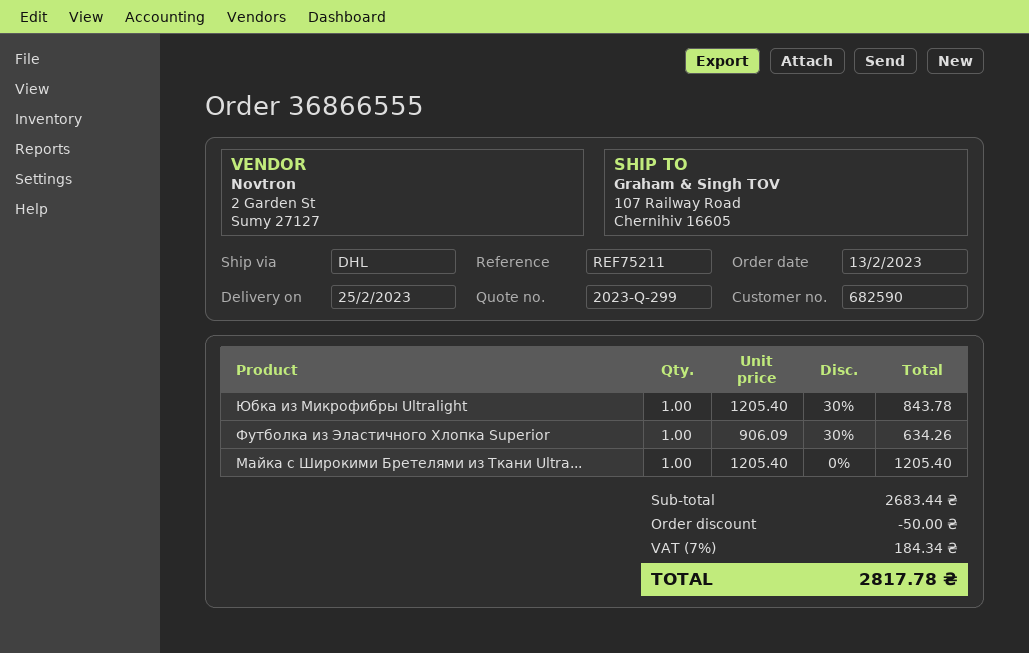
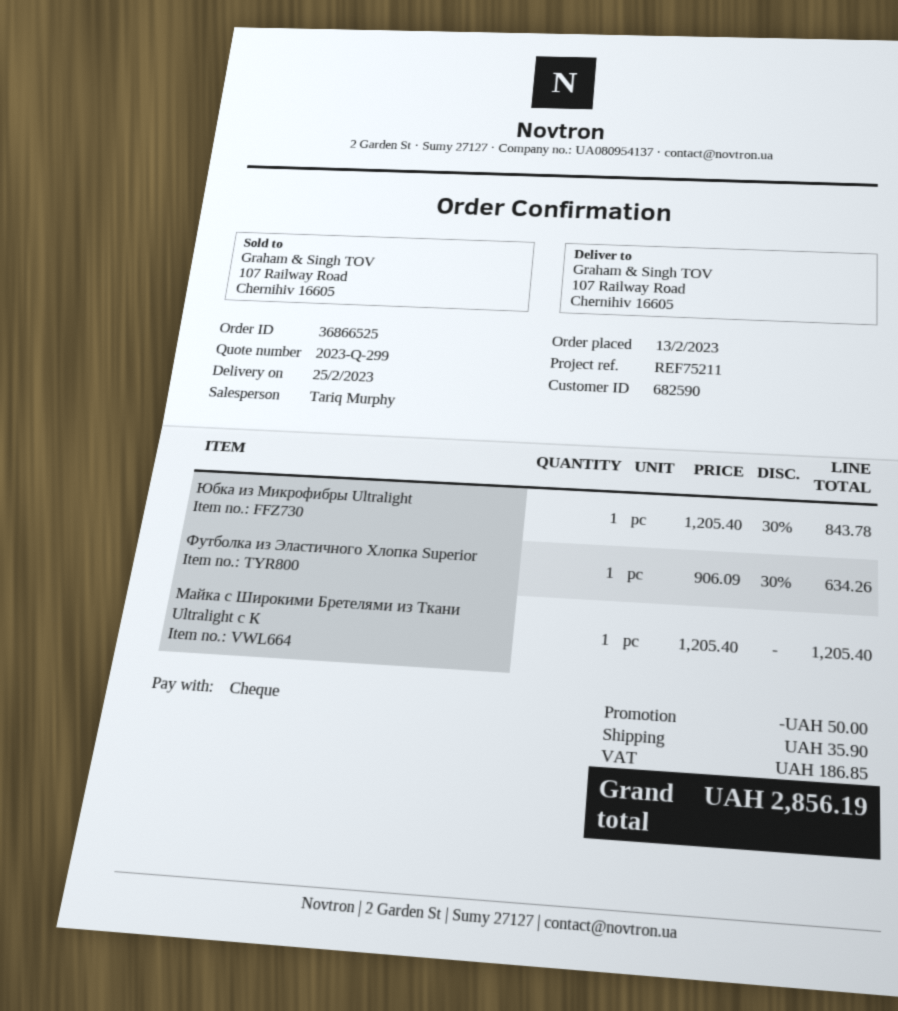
order number: 36866555 -> 36866525
shipping: none -> 35.90
tax: 184.34 -> 186.85
total: 2817.78 -> 2856.19

